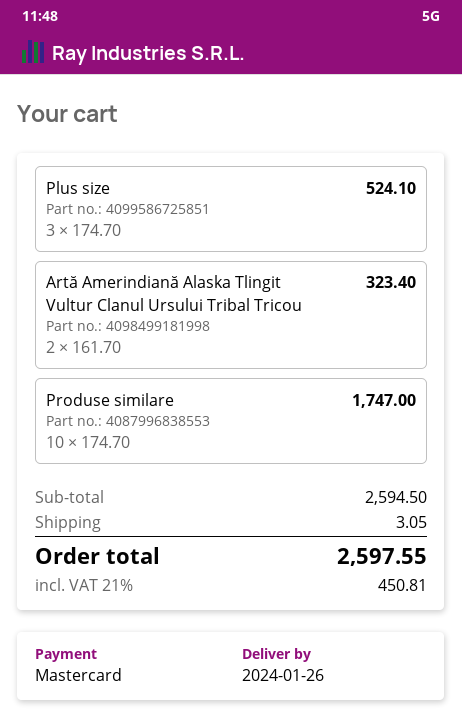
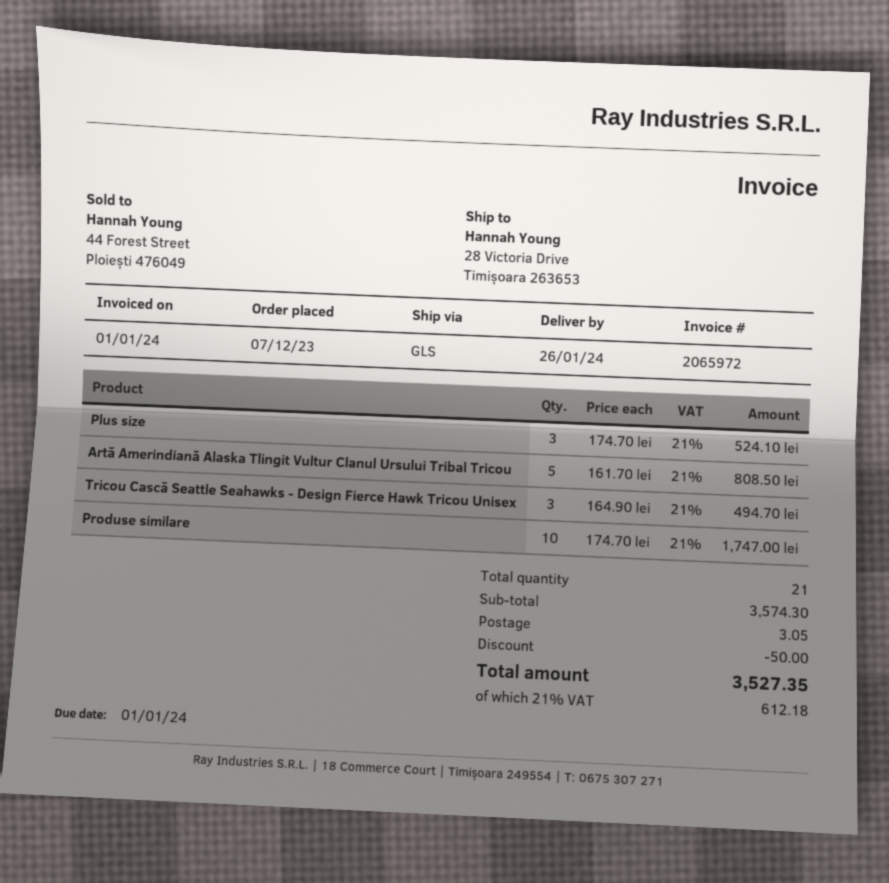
Artă Amerindiană Alaska Tlingit Vultur Clanul Ursului Tribal Tricou: 2 x 161.70 = 323.40 -> 5 x 161.70 = 808.50
Tricou Cască Seattle Seahawks - Design Fierce Hawk Tricou Unisex: none -> 3 x 164.90 = 494.70
subtotal: 2594.50 -> 3574.30
discount: none -> 50.00
tax: 21% = 450.81 -> 21% = 612.18
total: 2597.55 -> 3527.35

